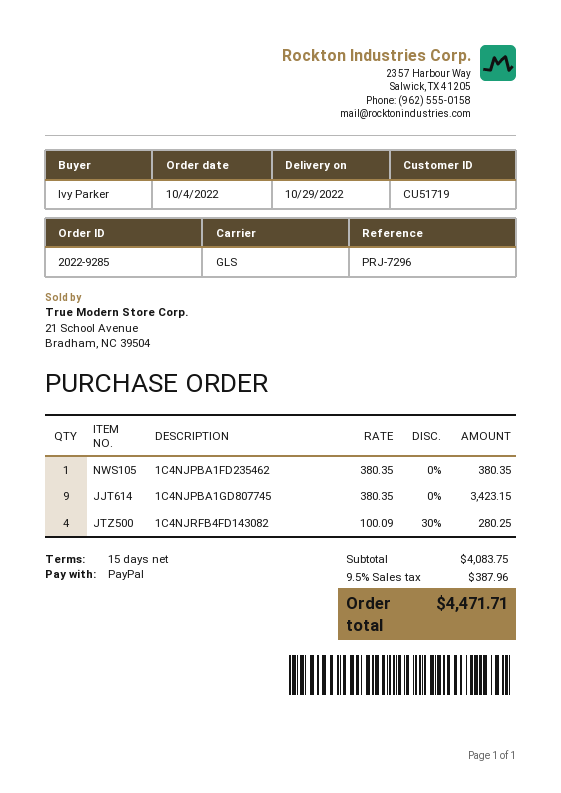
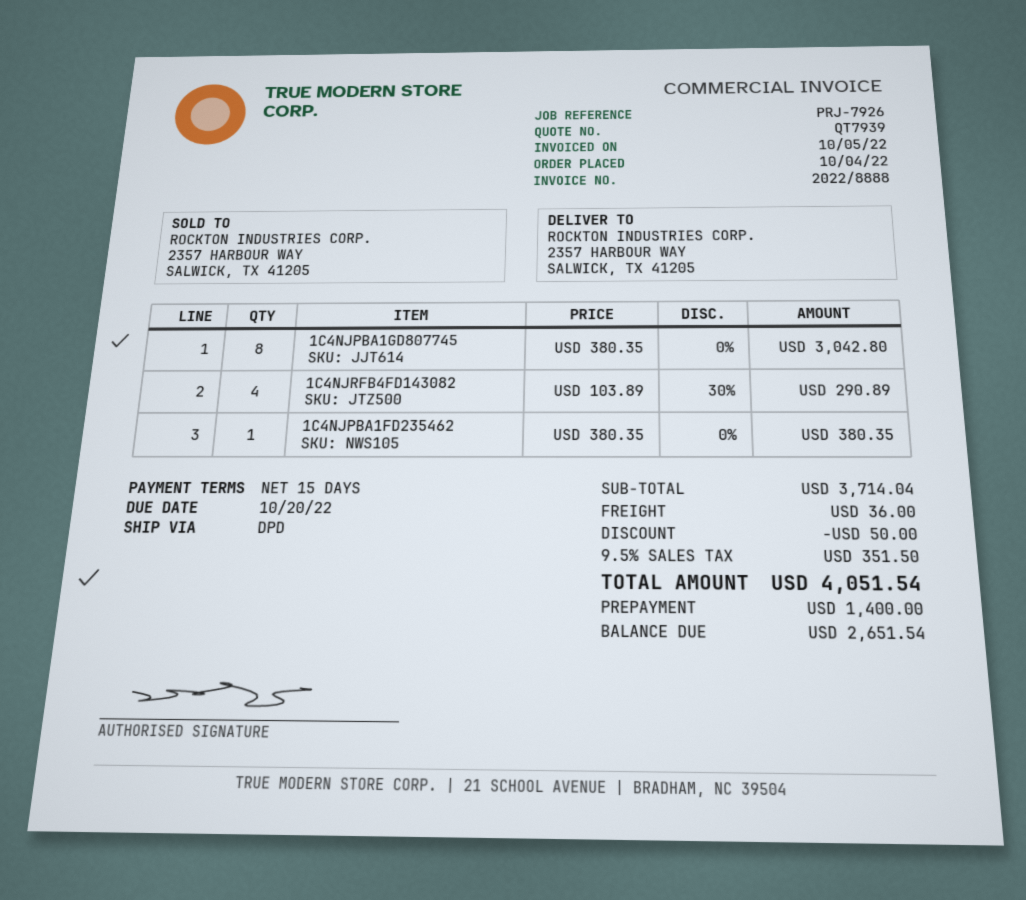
reference: PRJ-7296 -> PRJ-7926
shipping method: GLS -> DPD
1C4NJPBA1GD807745: 9 x 380.35 = 3423.15 -> 8 x 380.35 = 3042.80
1C4NJRFB4FD143082: 4 x 100.09 - 30% = 280.25 -> 4 x 103.89 - 30% = 290.89
subtotal: 4083.75 -> 3714.04
discount: none -> 50.00
shipping: none -> 36.00
tax: 9.5% = 387.96 -> 9.5% = 351.50
total: 4471.71 -> 4051.54

